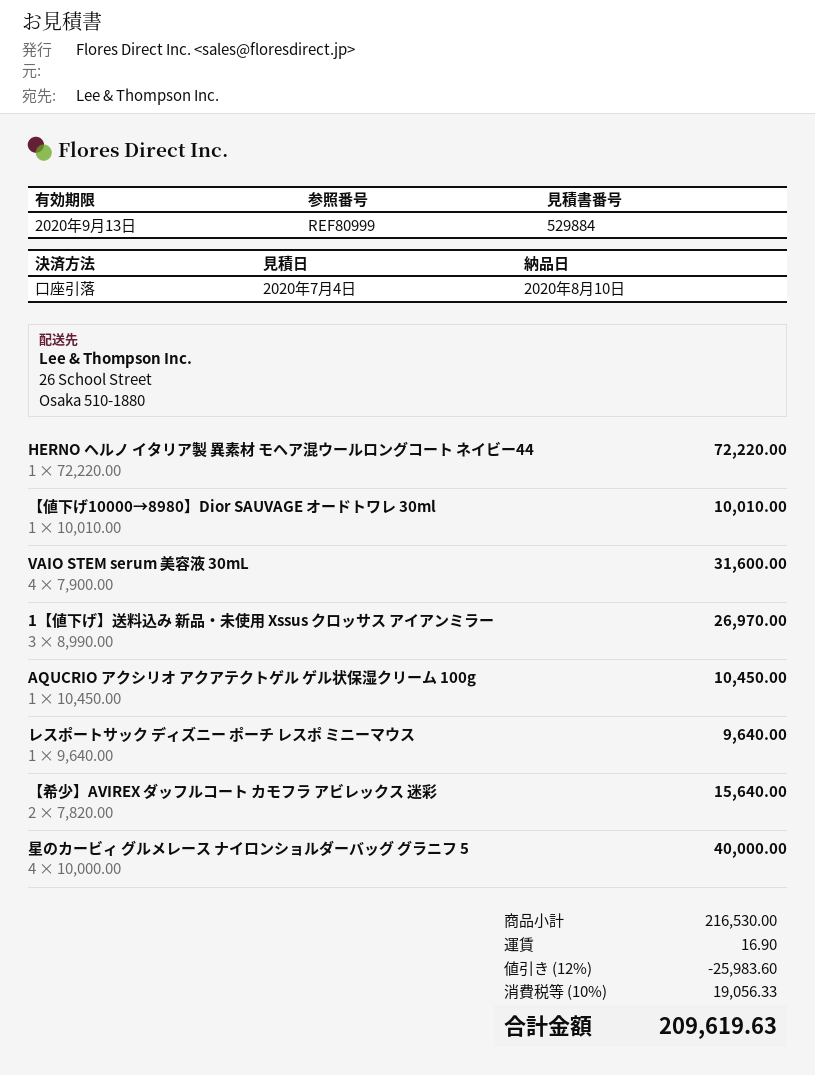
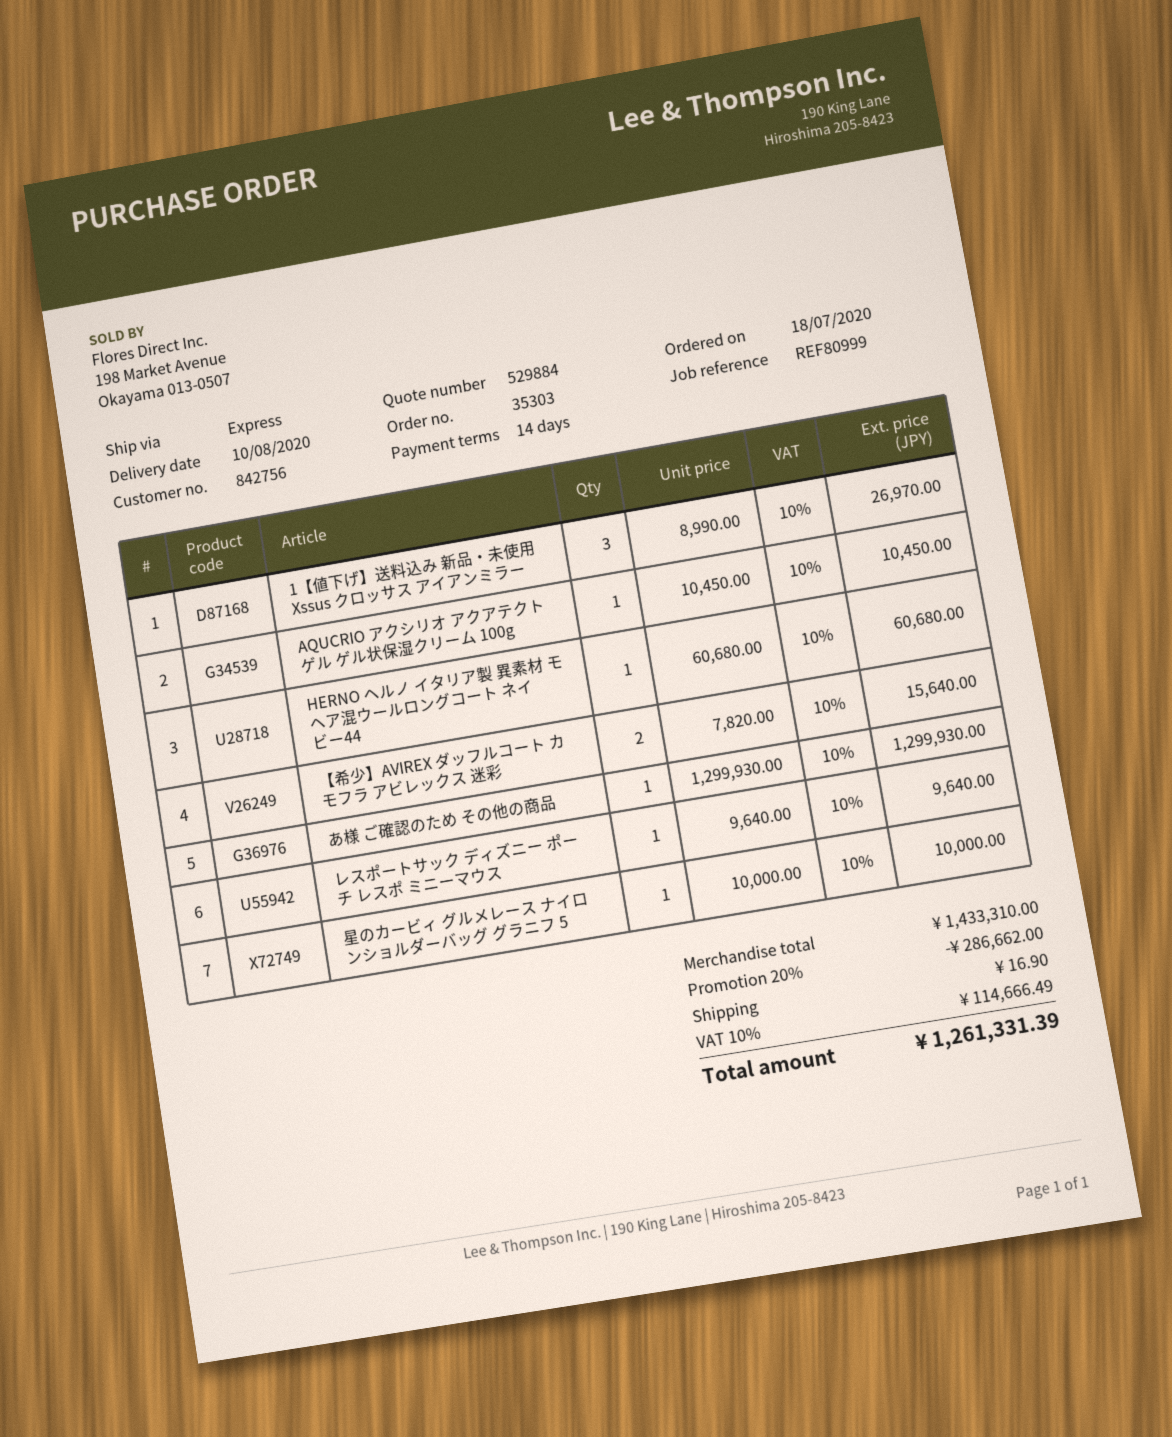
HERNO ヘルノ イタリア製 異素材 モヘア混ウールロングコート ネイビー44: 1 x 72220.00 = 72220.00 -> 1 x 60680.00 = 60680.00
【値下げ10000→8980】Dior SAUVAGE オードトワレ 30ml: 1 x 10010.00 = 10010.00 -> none
VAIO STEM serum 美容液 30mL: 4 x 7900.00 = 31600.00 -> none
星のカービィ グルメレース ナイロンショルダーバッグ グラニフ 5: 4 x 10000.00 = 40000.00 -> 1 x 10000.00 = 10000.00
あ様 ご確認のため その他の商品: none -> 1 x 1299930.00 = 1299930.00
subtotal: 216530.00 -> 1433310.00
discount: 12% = 25983.60 -> 20% = 286662.00
tax: 10% = 19056.33 -> 10% = 114666.49
total: 209619.63 -> 1261331.39

